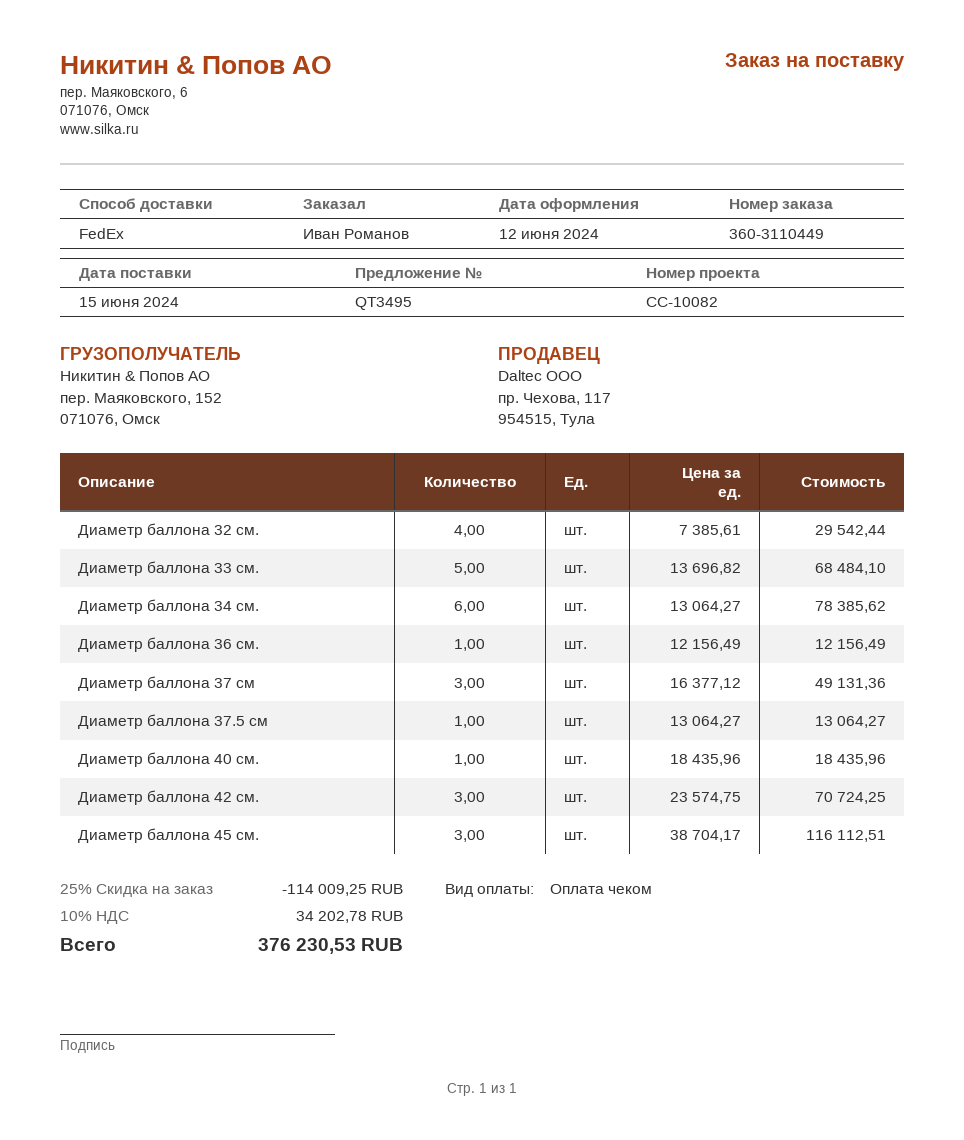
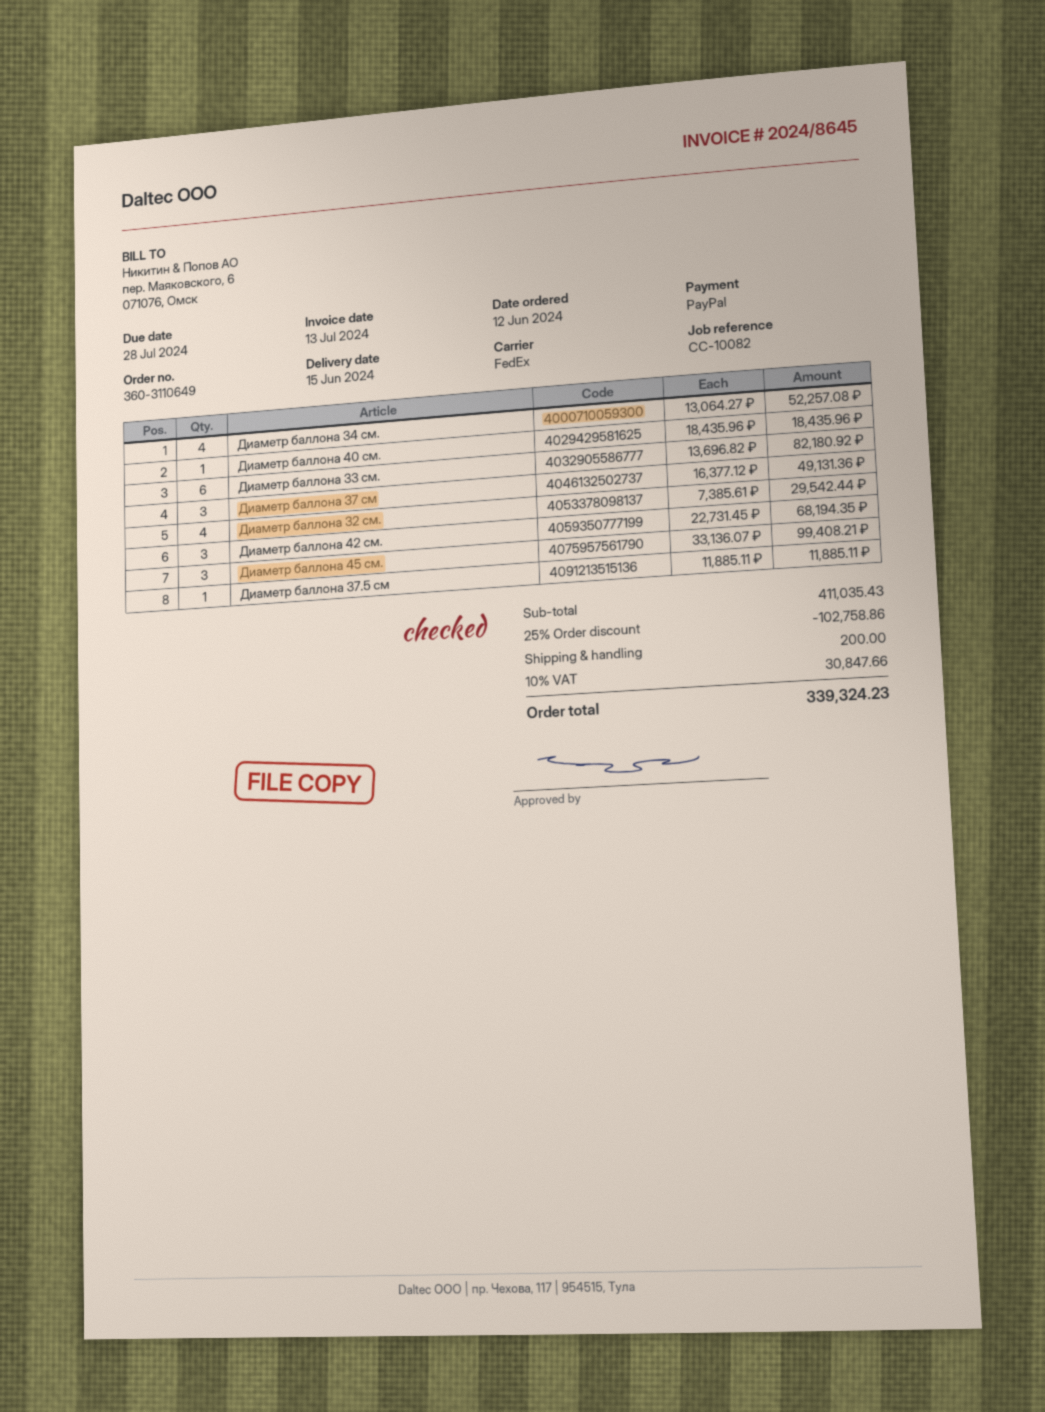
order number: 360-3110449 -> 360-3110649
payment method: cheque -> PayPal
Диаметр баллона 33 см.: 5 x 13696.82 = 68484.10 -> 6 x 13696.82 = 82180.92
Диаметр баллона 34 см.: 6 x 13064.27 = 78385.62 -> 4 x 13064.27 = 52257.08
Диаметр баллона 36 см.: 1 x 12156.49 = 12156.49 -> none
Диаметр баллона 37.5 см: 1 x 13064.27 = 13064.27 -> 1 x 11885.11 = 11885.11
Диаметр баллона 42 см.: 3 x 23574.75 = 70724.25 -> 3 x 22731.45 = 68194.35
Диаметр баллона 45 см.: 3 x 38704.17 = 116112.51 -> 3 x 33136.07 = 99408.21
discount: 25% = 114009.25 -> 25% = 102758.86
shipping: none -> 200.00
tax: 10% = 34202.78 -> 10% = 30847.66
total: 376230.53 -> 339324.23

